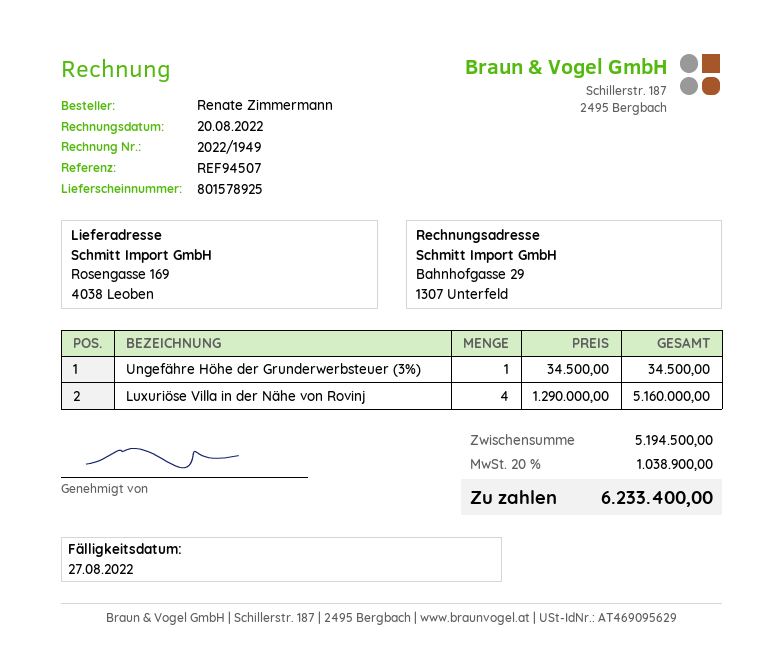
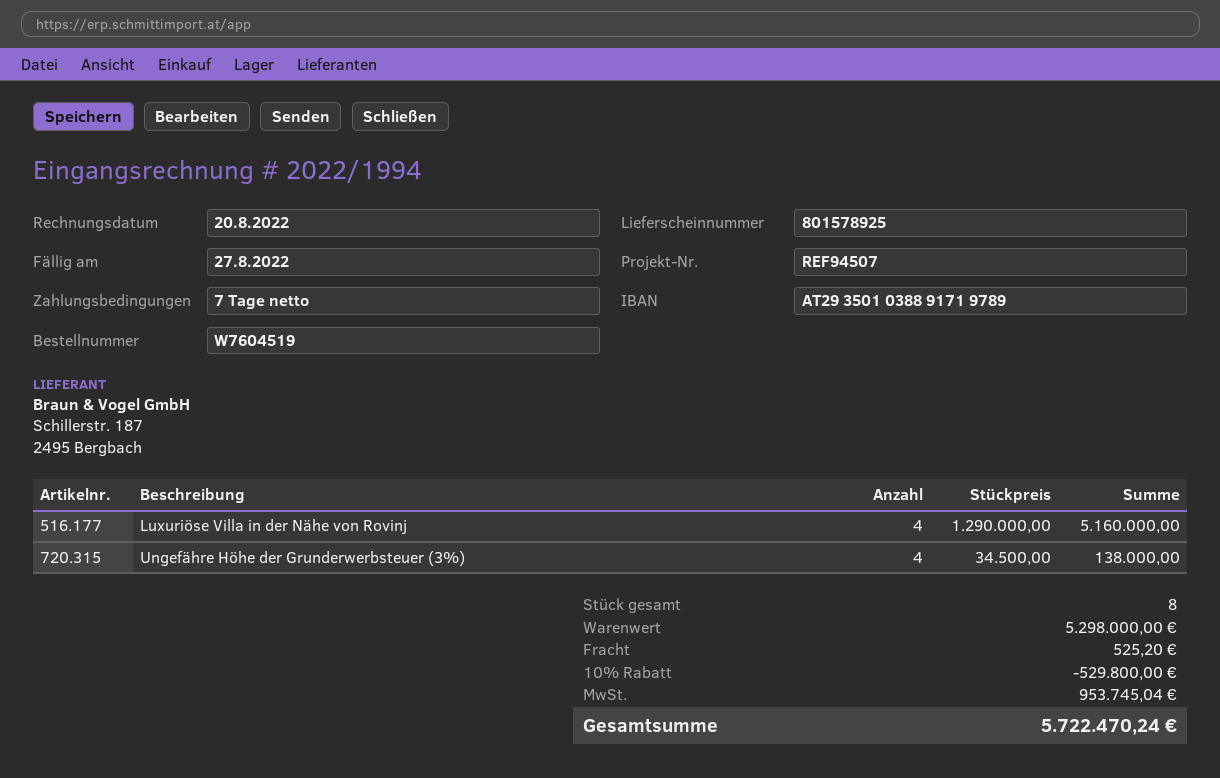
invoice number: 2022/1949 -> 2022/1994
Ungefähre Höhe der Grunderwerbsteuer (3%): 1 x 34500.00 = 34500.00 -> 4 x 34500.00 = 138000.00
subtotal: 5194500.00 -> 5298000.00
discount: none -> 10% = 529800.00
shipping: none -> 525.20
tax: 1038900.00 -> 953745.04
total: 6233400.00 -> 5722470.24

